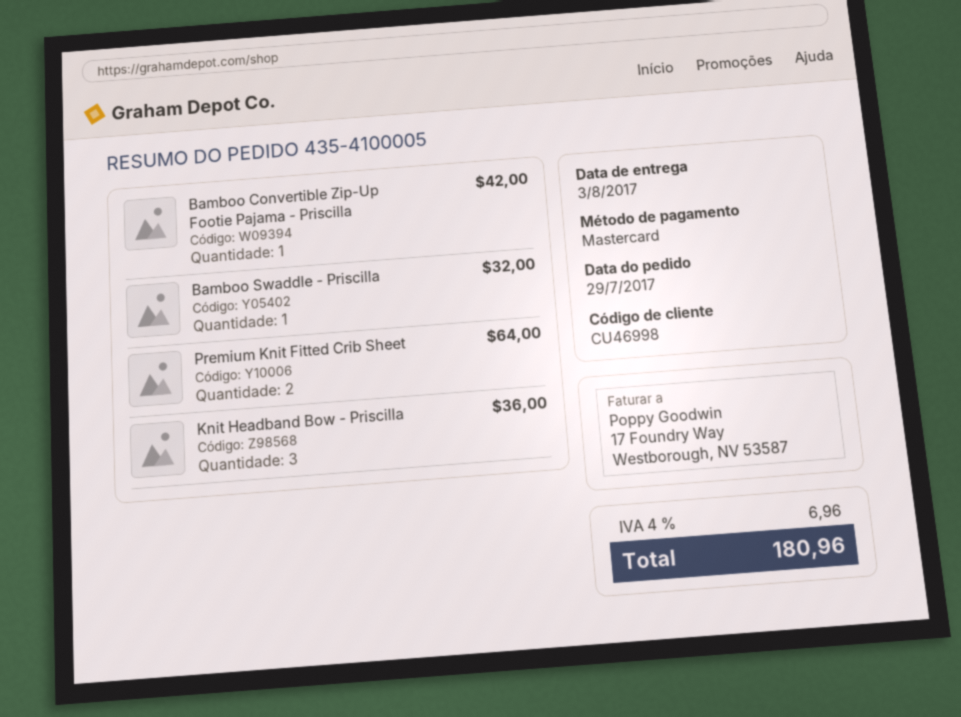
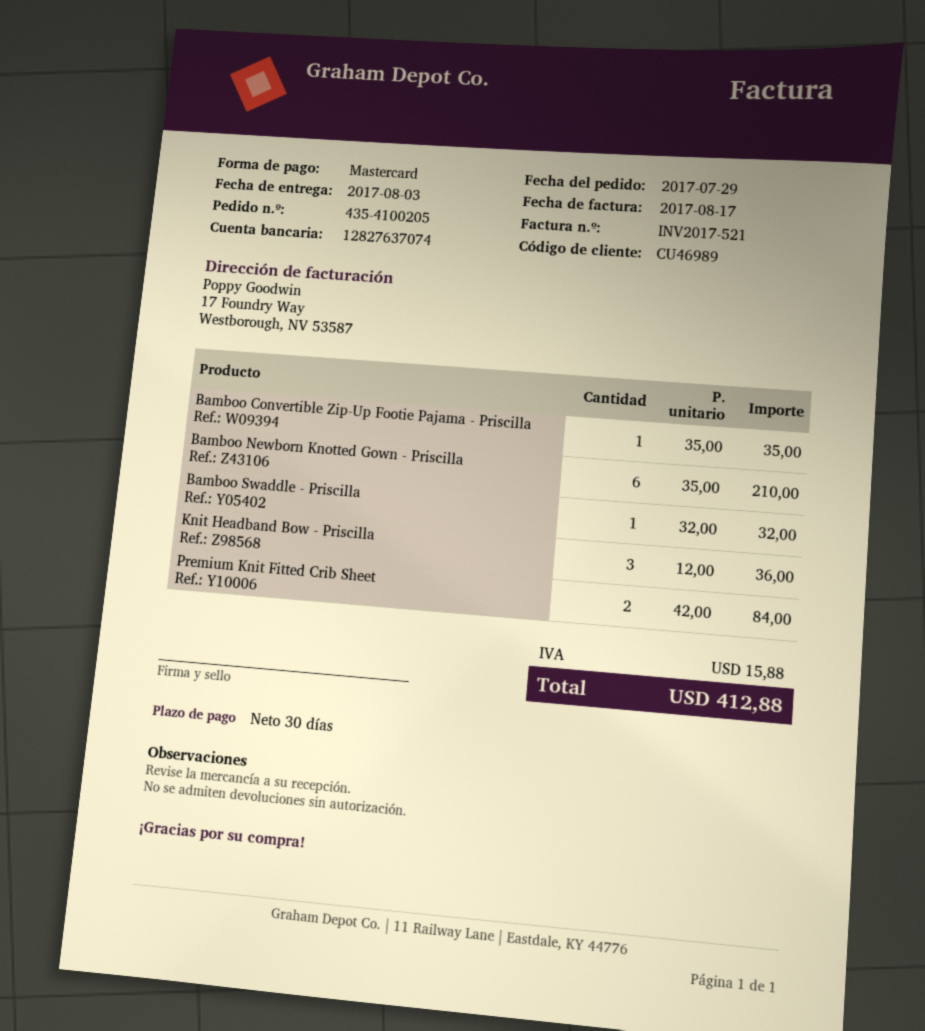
order number: 435-4100005 -> 435-4100205
customer number: CU46998 -> CU46989
Bamboo Convertible Zip-Up Footie Pajama - Priscilla: 1 for 42.00 -> 1 for 35.00
Premium Knit Fitted Crib Sheet: 2 for 64.00 -> 2 for 84.00
Bamboo Newborn Knotted Gown - Priscilla: none -> 6 for 210.00
tax: 6.96 -> 15.88
total: 180.96 -> 412.88

